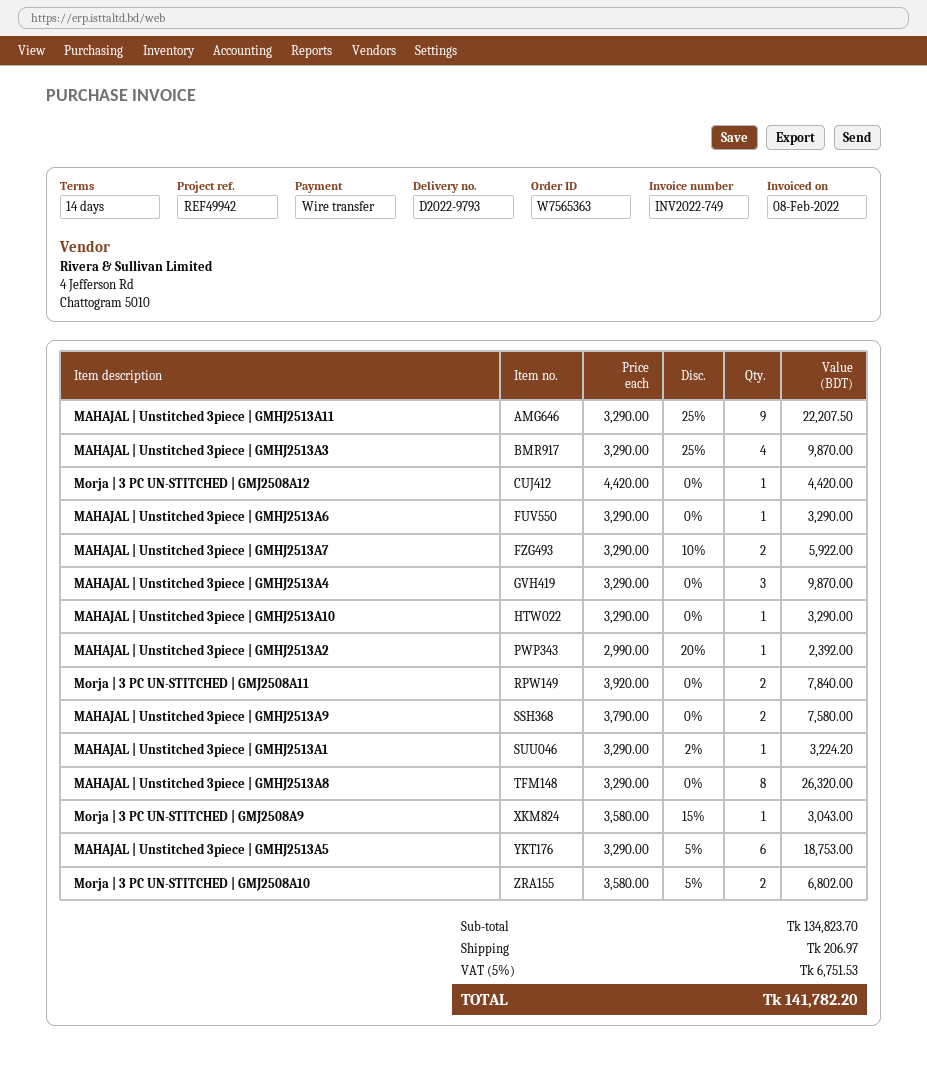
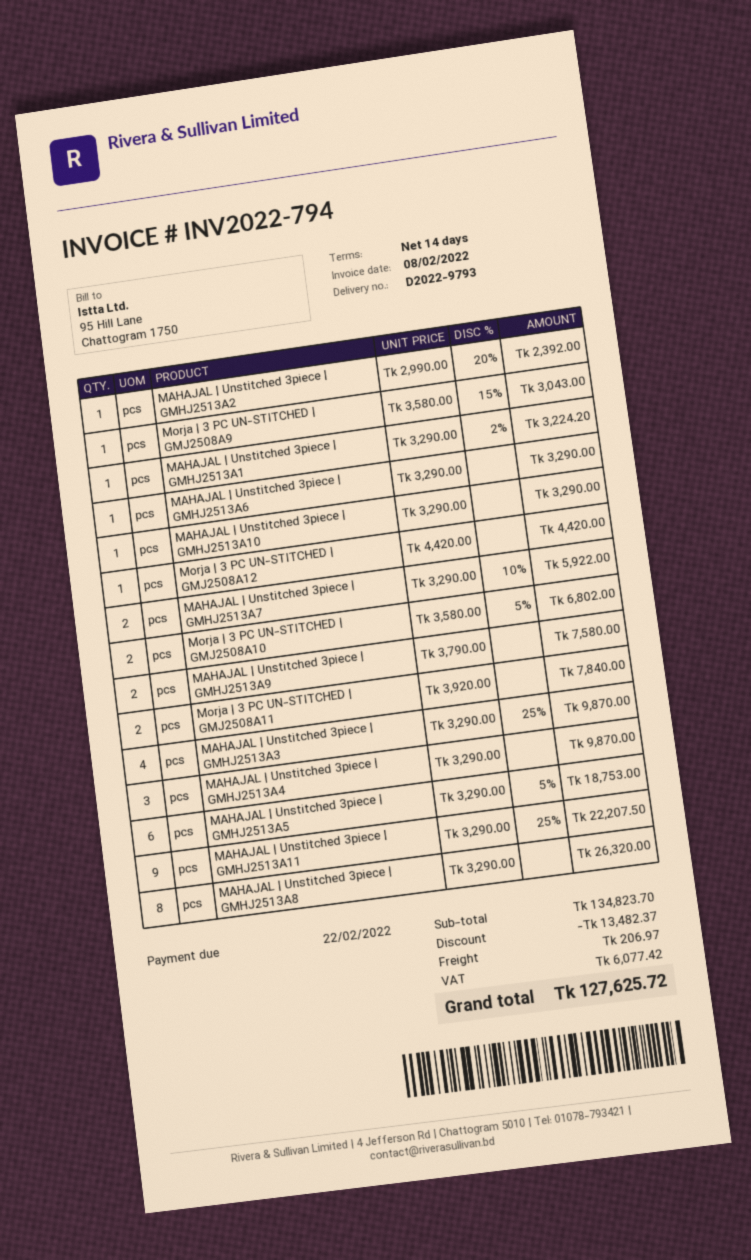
invoice number: INV2022-749 -> INV2022-794
discount: none -> 13482.37
tax: 6751.53 -> 6077.42
total: 141782.20 -> 127625.72

